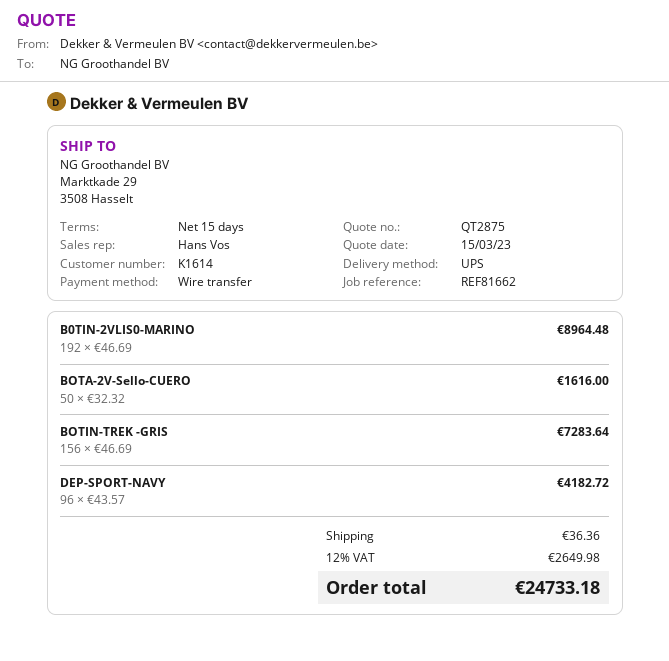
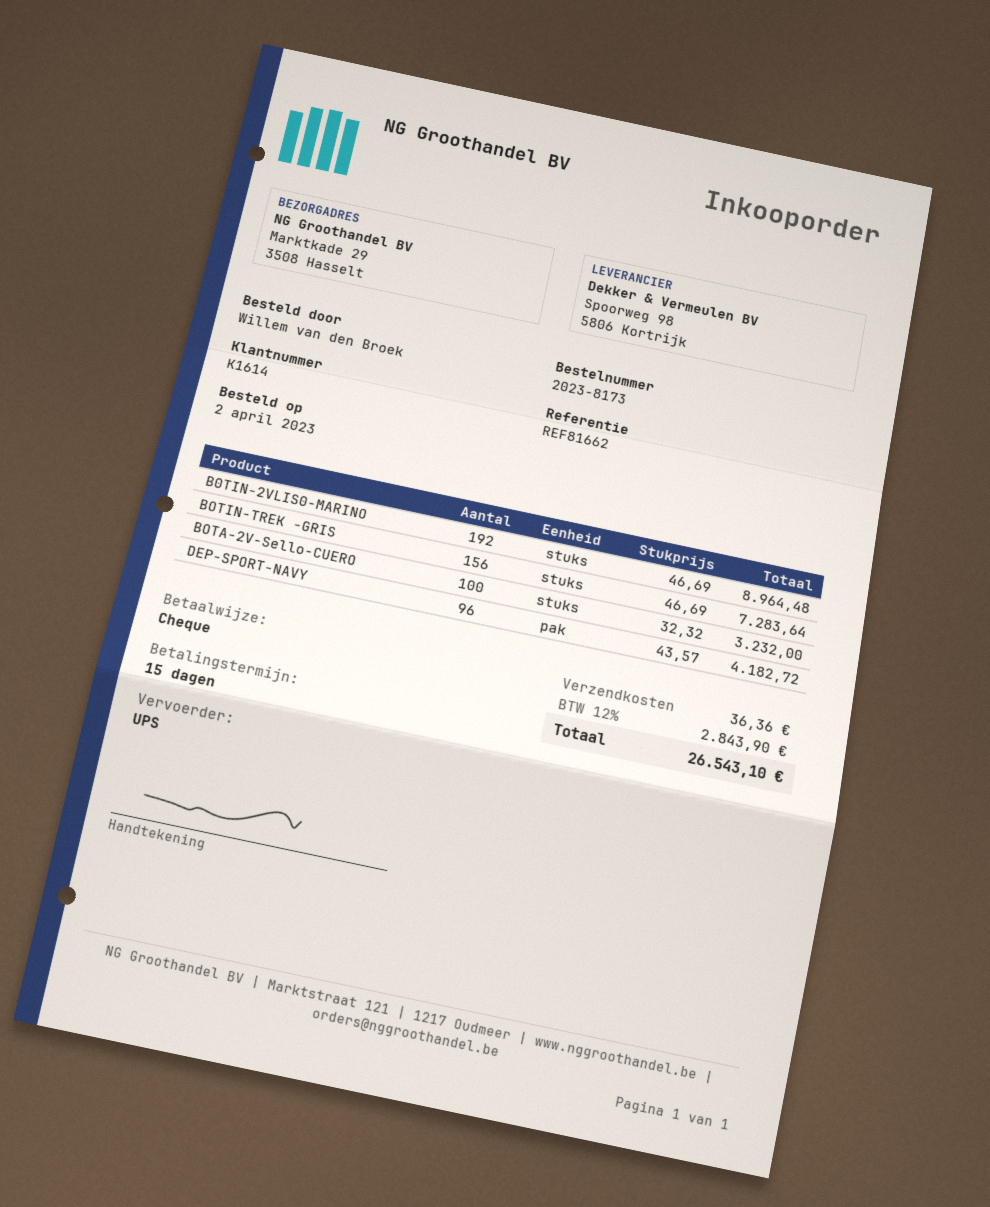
payment method: bank transfer -> cheque
BOTA-2V-Sello-CUERO: 50 x 32.32 = 1616.00 -> 100 x 32.32 = 3232.00
tax: 12% = 2649.98 -> 12% = 2843.90
total: 24733.18 -> 26543.10

